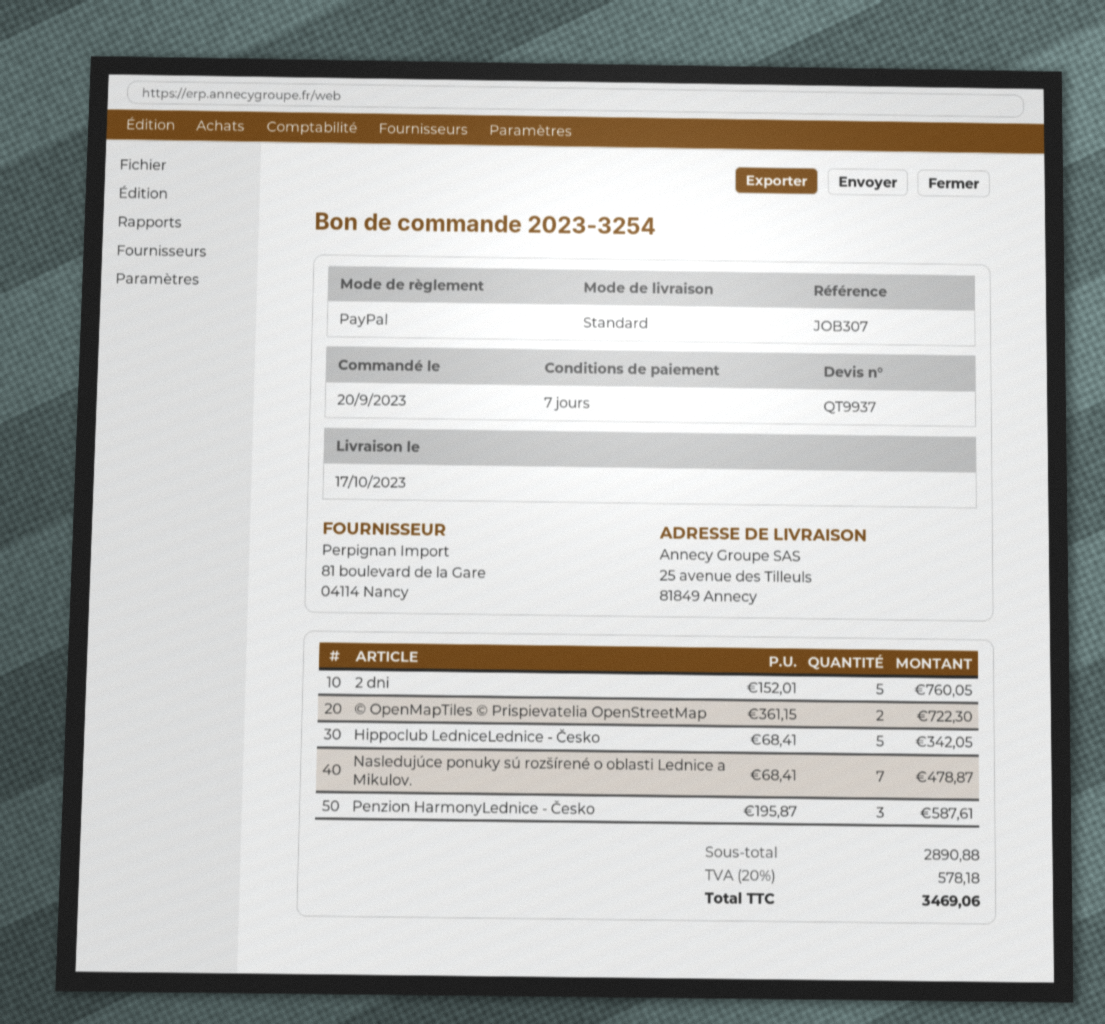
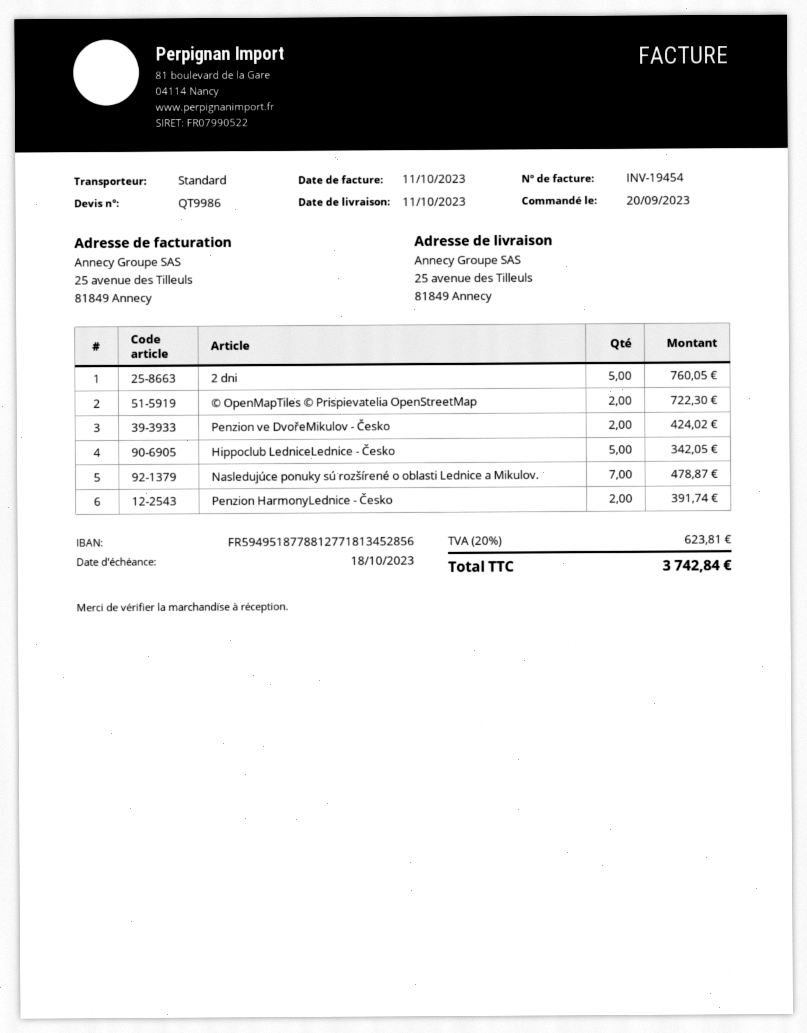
quote number: QT9937 -> QT9986
delivery date: 2023-10-17 -> 2023-10-11
Penzion HarmonyLednice - Česko: 3 for 587.61 -> 2 for 391.74
Penzion ve DvořeMikulov - Česko: none -> 2 for 424.02
tax: 20% = 578.18 -> 20% = 623.81
total: 3469.06 -> 3742.84

